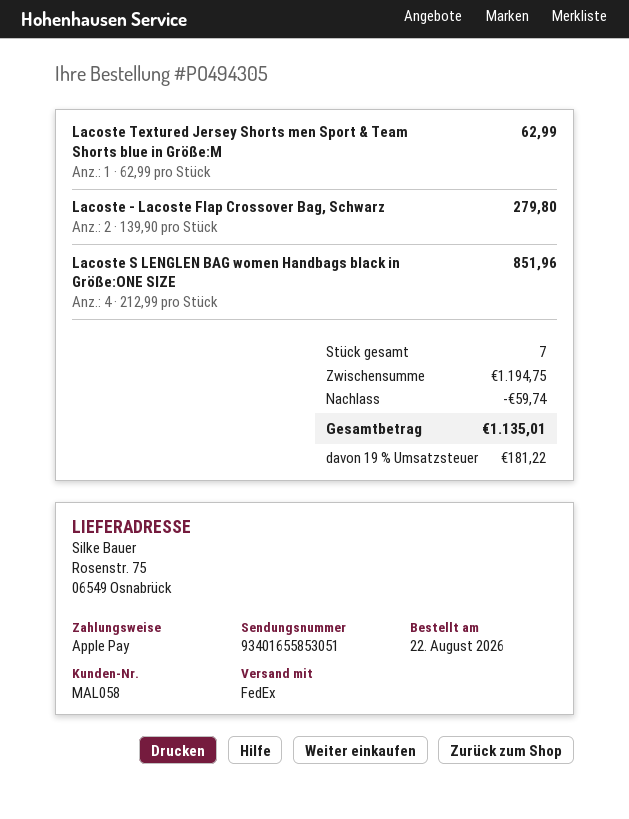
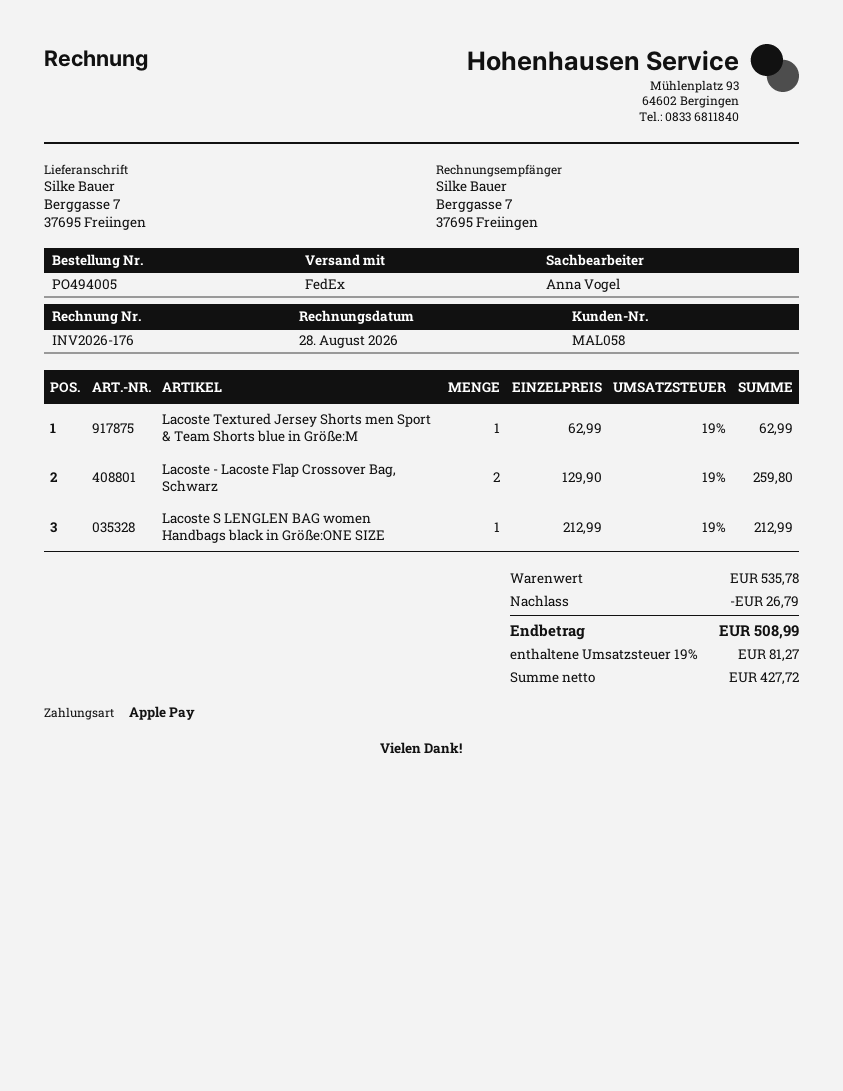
order number: PO494305 -> PO494005
ship to: Rosenstr. 75, 06549 Osnabrück -> Berggasse 7, 37695 Freiingen
Lacoste - Lacoste Flap Crossover Bag, Schwarz: 2 x 139.90 = 279.80 -> 2 x 129.90 = 259.80
Lacoste S LENGLEN BAG women Handbags black in Größe:ONE SIZE: 4 x 212.99 = 851.96 -> 1 x 212.99 = 212.99
subtotal: 1194.75 -> 535.78
discount: 59.74 -> 26.79
tax: 19% = 181.22 -> 19% = 81.27
total: 1135.01 -> 508.99

